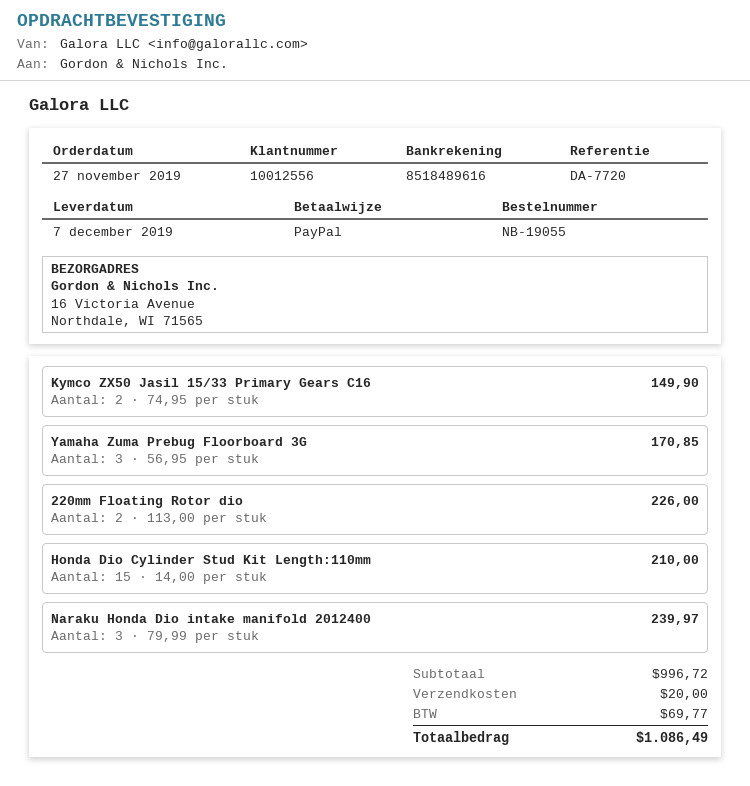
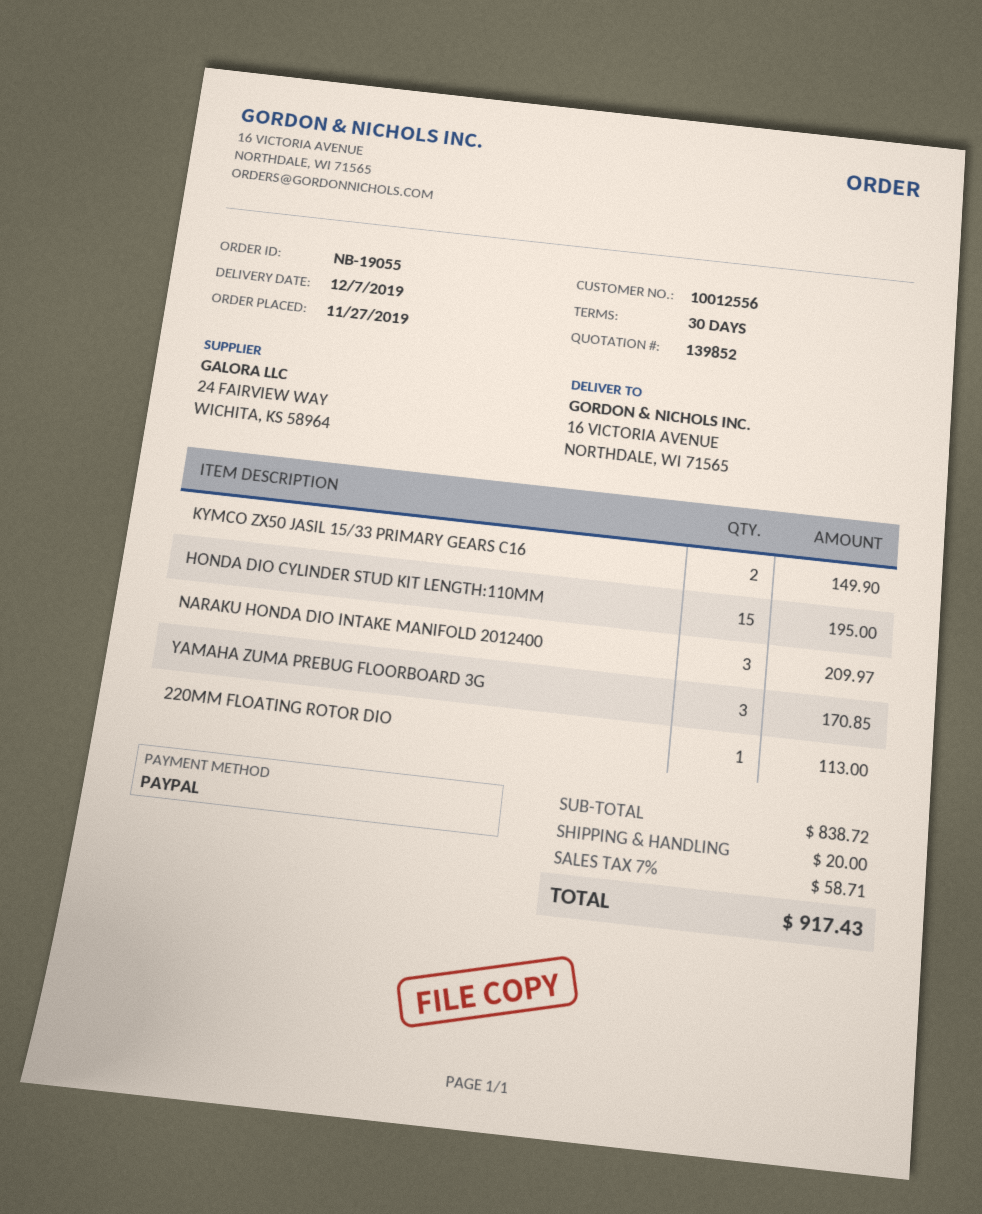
220mm Floating Rotor dio: 2 for 226.00 -> 1 for 113.00
Honda Dio Cylinder Stud Kit Length:110mm: 15 for 210.00 -> 15 for 195.00
Naraku Honda Dio intake manifold 2012400: 3 for 239.97 -> 3 for 209.97
subtotal: 996.72 -> 838.72
tax: 69.77 -> 58.71
total: 1086.49 -> 917.43

